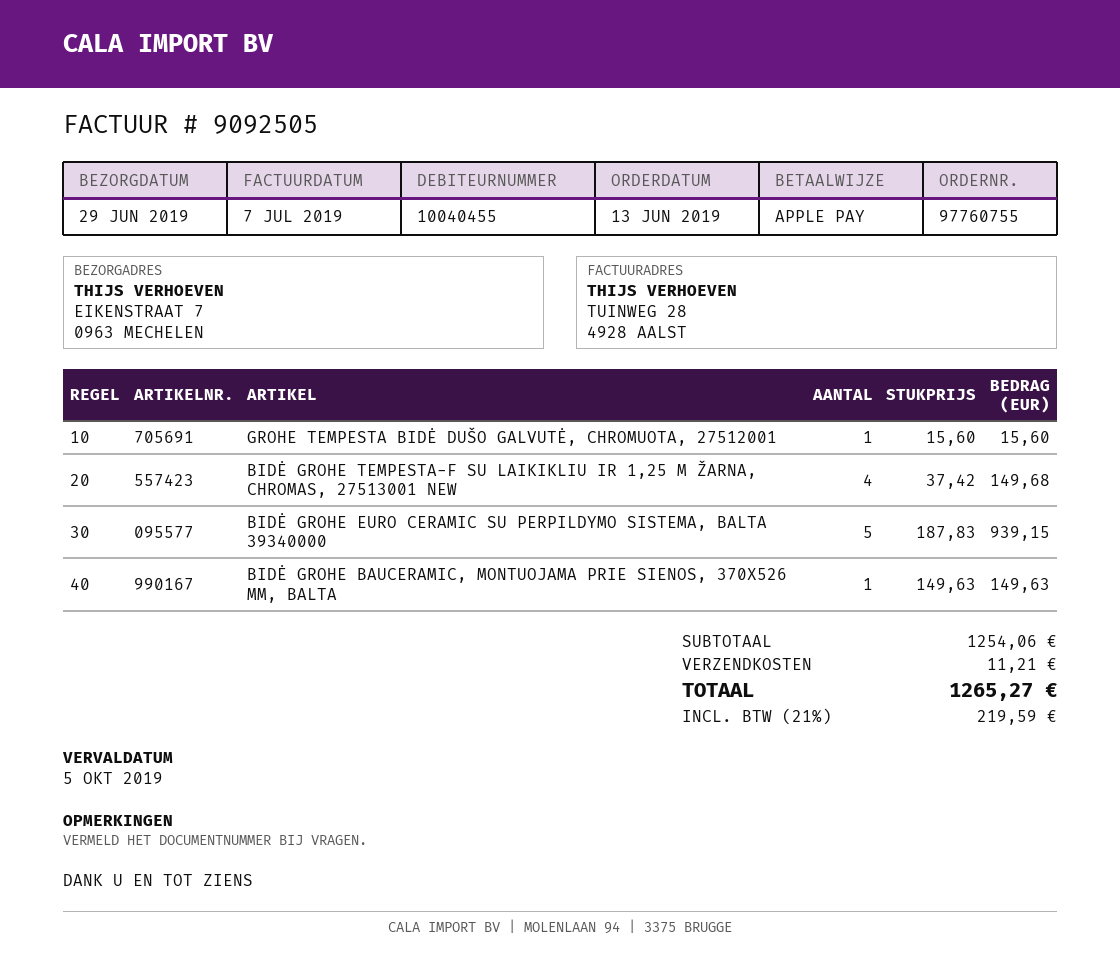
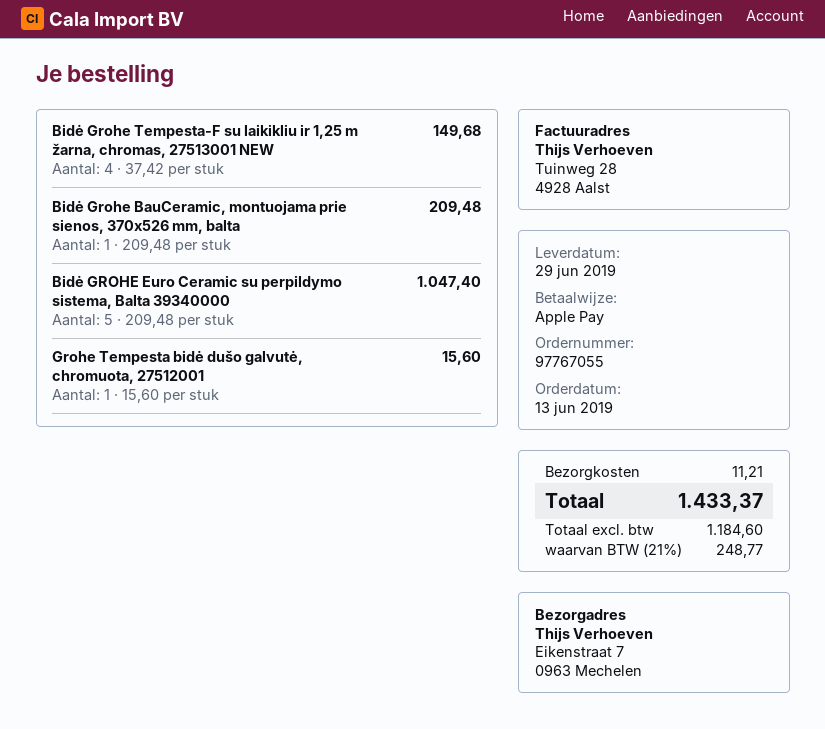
order number: 97760755 -> 97767055
BIDĖ GROHE EURO CERAMIC SU PERPILDYMO SISTEMA, BALTA 39340000: 5 x 187.83 = 939.15 -> 5 x 209.48 = 1047.40
BIDĖ GROHE BAUCERAMIC, MONTUOJAMA PRIE SIENOS, 370X526 MM, BALTA: 1 x 149.63 = 149.63 -> 1 x 209.48 = 209.48
tax: 21% = 219.59 -> 21% = 248.77
total: 1265.27 -> 1433.37

